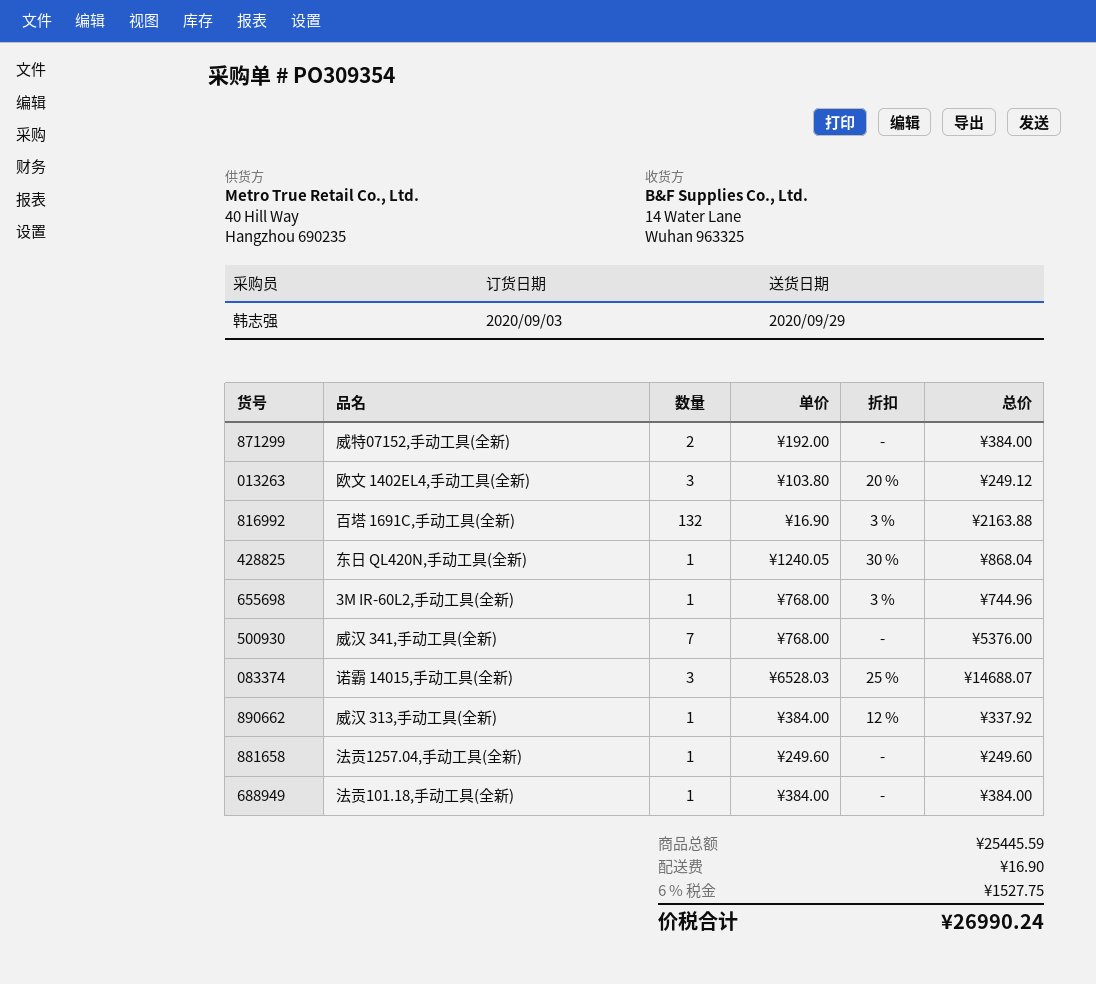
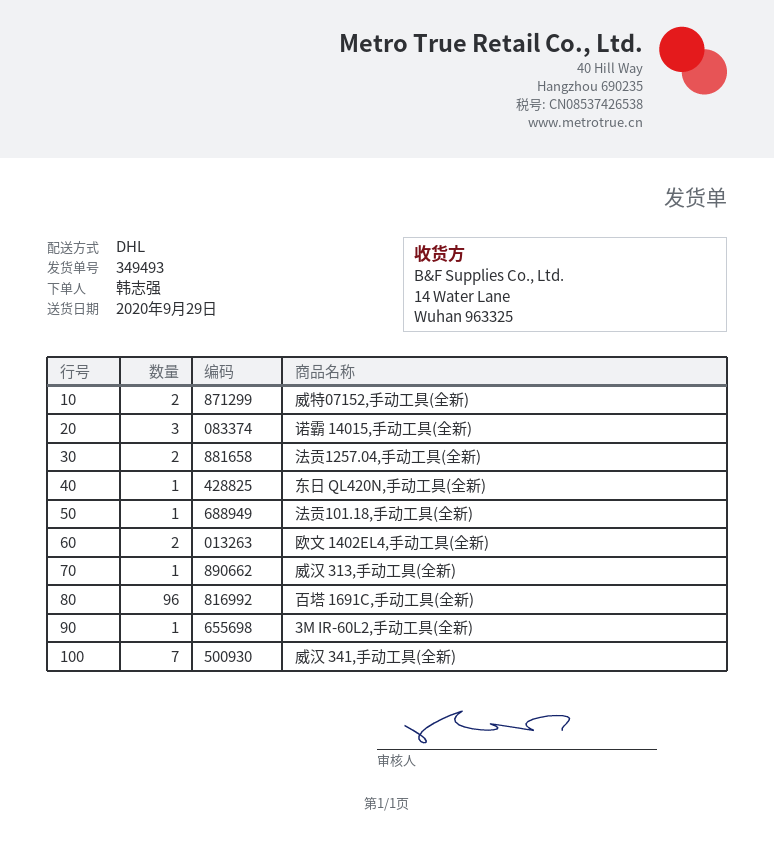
欧文 1402EL4,手动工具(全新): 3 -> 2
百塔 1691C,手动工具(全新): 132 -> 96
法贡1257.04,手动工具(全新): 1 -> 2

